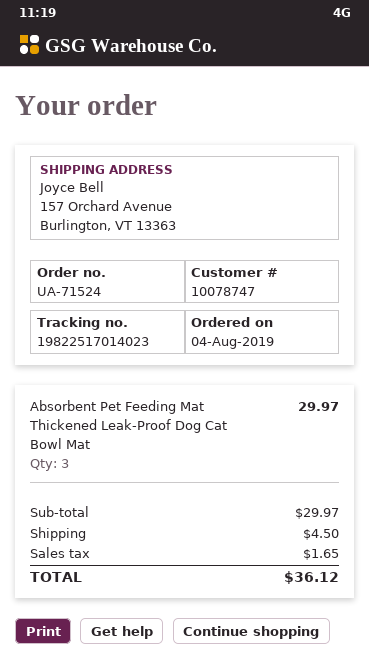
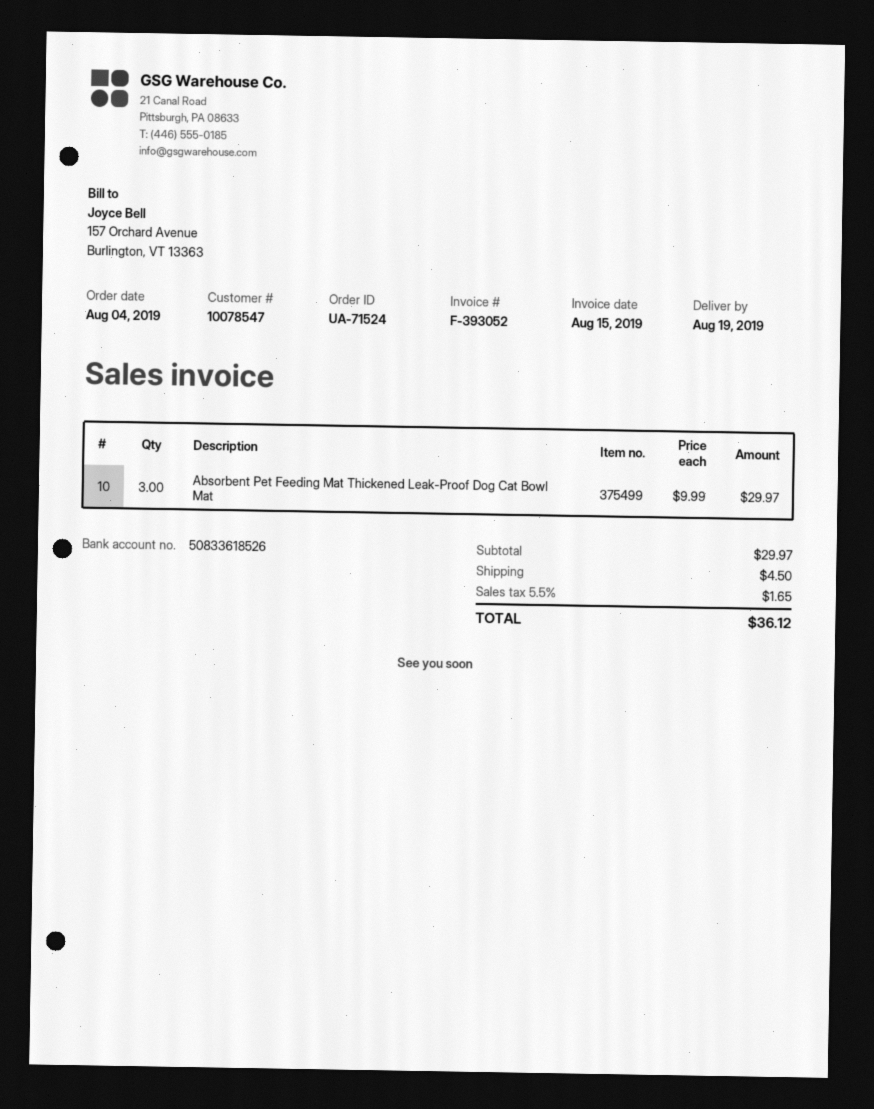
customer number: 10078747 -> 10078547

